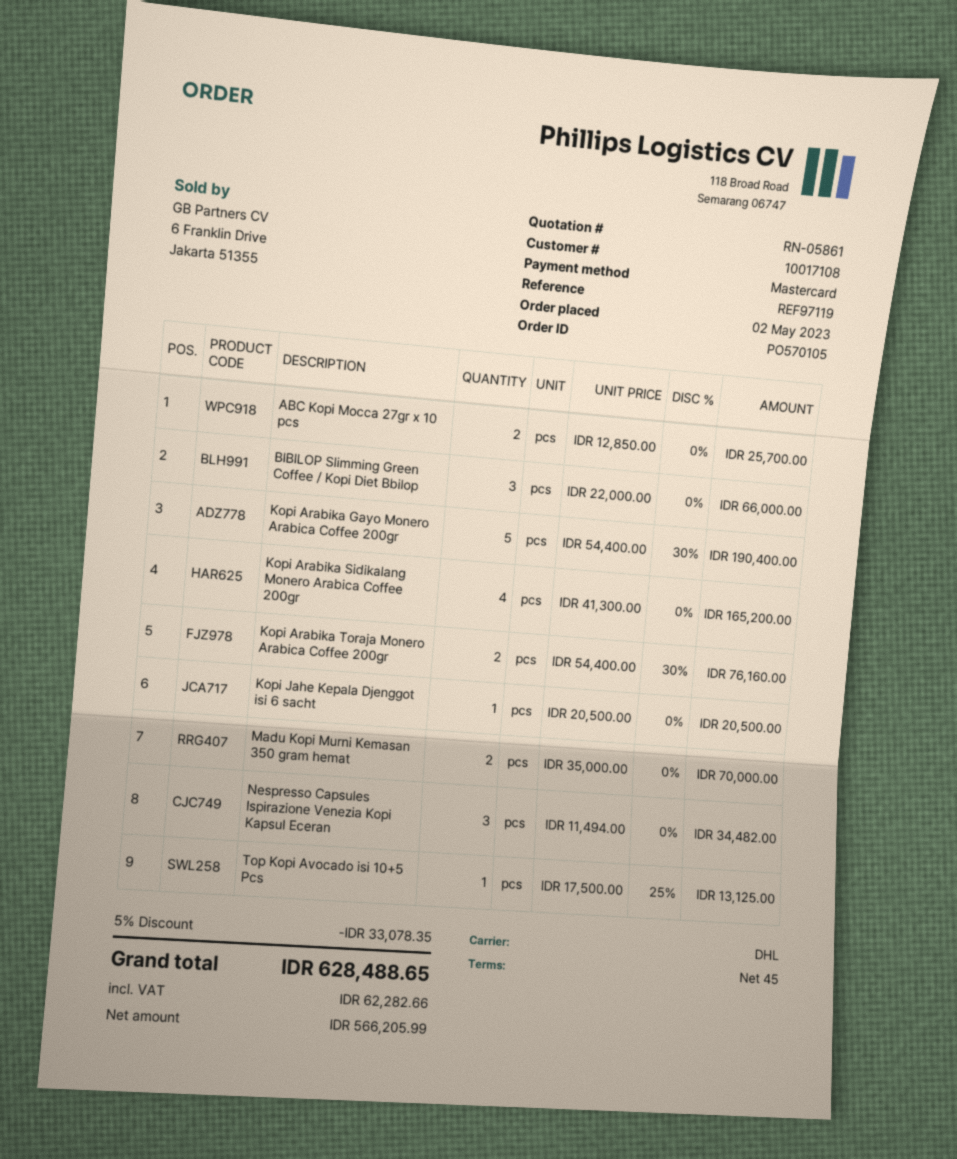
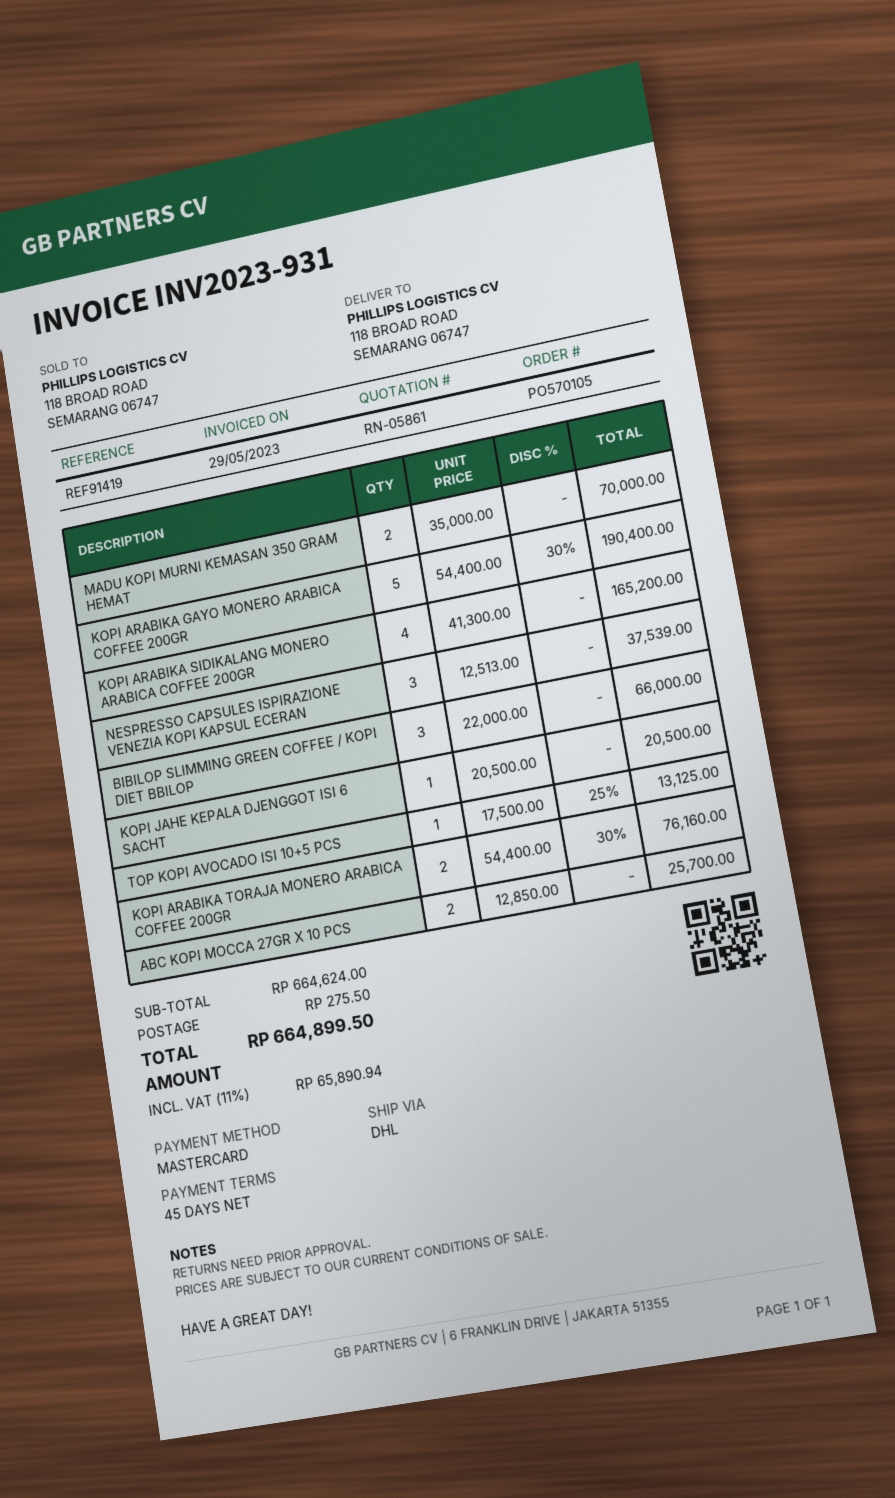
reference: REF97119 -> REF91419
Nespresso Capsules Ispirazione Venezia Kopi Kapsul Eceran: 3 x 11494.00 = 34482.00 -> 3 x 12513.00 = 37539.00
discount: 5% = 33078.35 -> none
shipping: none -> 275.50
tax: 62282.66 -> 65890.94
total: 628488.65 -> 664899.50

